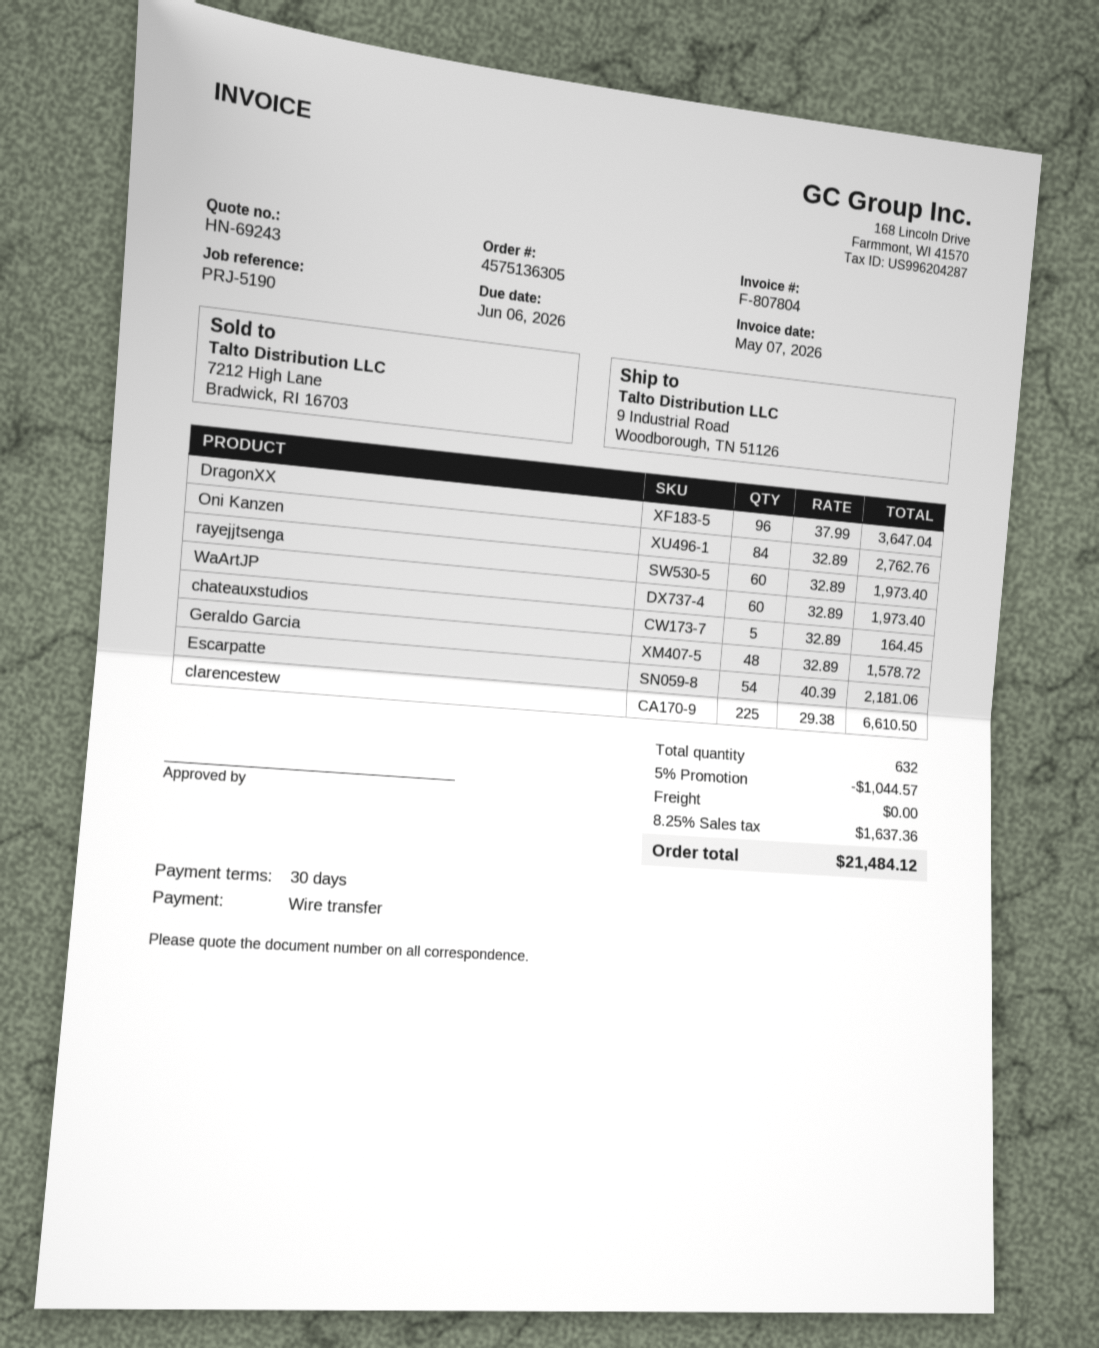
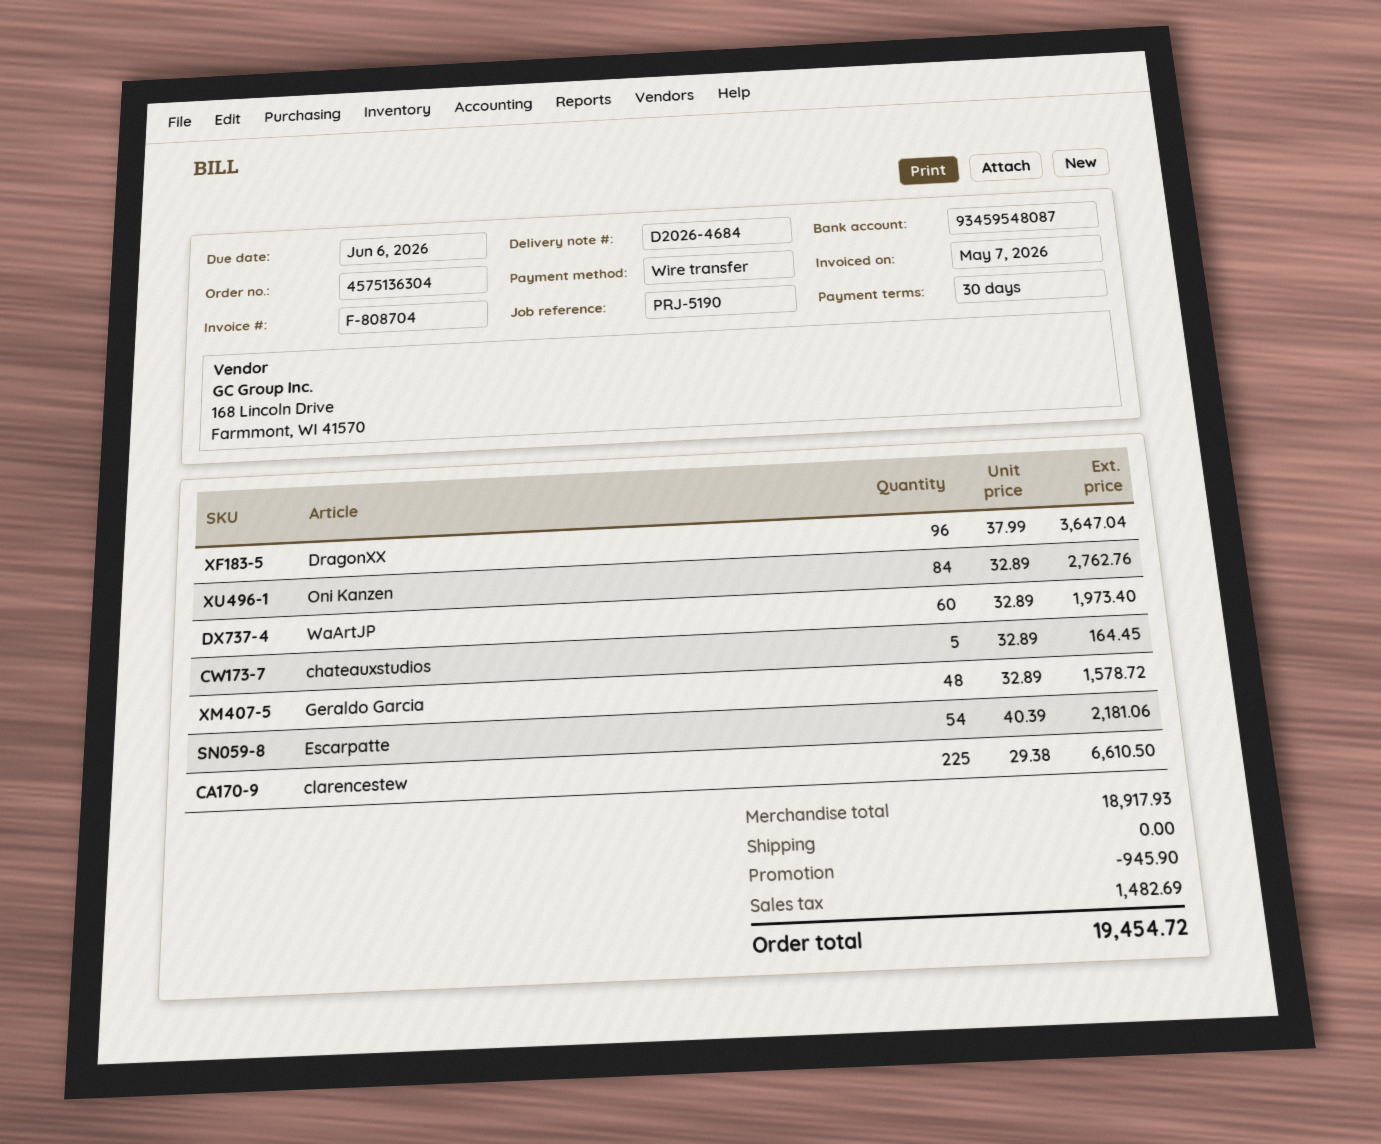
order number: 4575136305 -> 4575136304
invoice number: F-807804 -> F-808704
rayejjtsenga: 60 x 32.89 = 1973.40 -> none
discount: 1044.57 -> 945.90
tax: 1637.36 -> 1482.69
total: 21484.12 -> 19454.72

